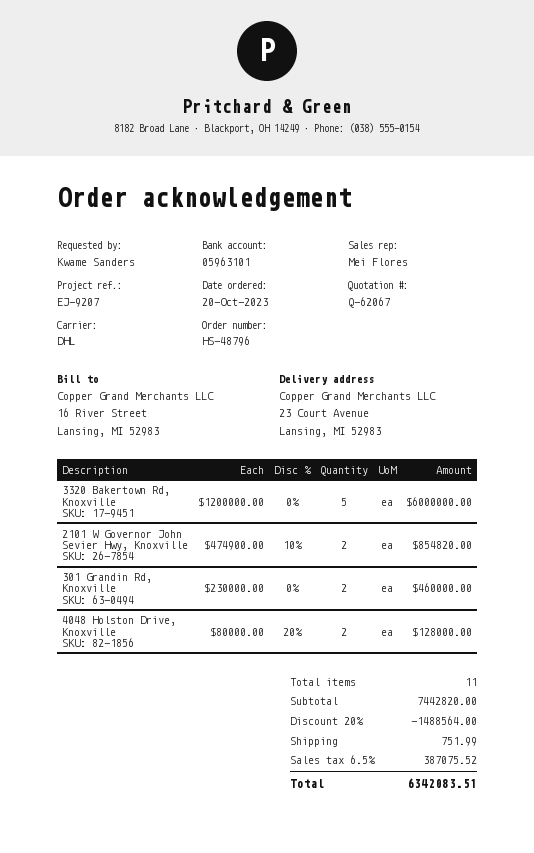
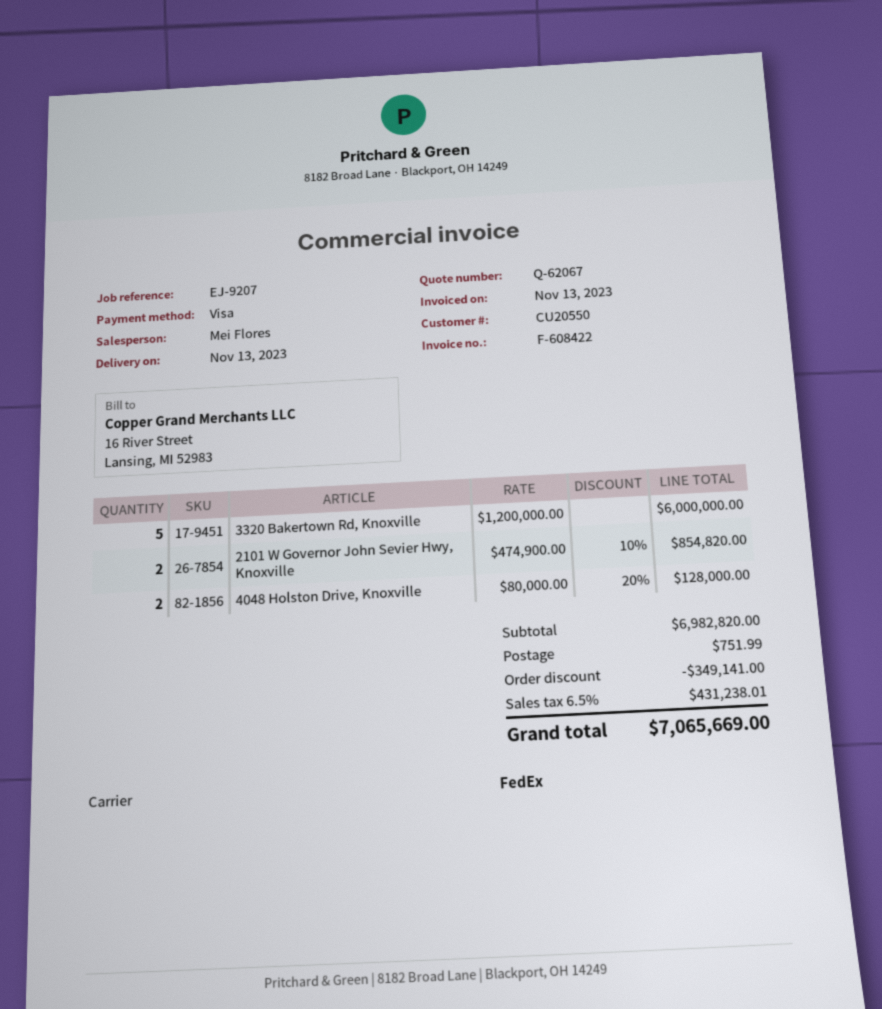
shipping method: DHL -> FedEx
301 Grandin Rd, Knoxville: 2 x 230000.00 = 460000.00 -> none
subtotal: 7442820.00 -> 6982820.00
discount: 1488564.00 -> 349141.00
tax: 6.5% = 387075.52 -> 6.5% = 431238.01
total: 6342083.51 -> 7065669.00

